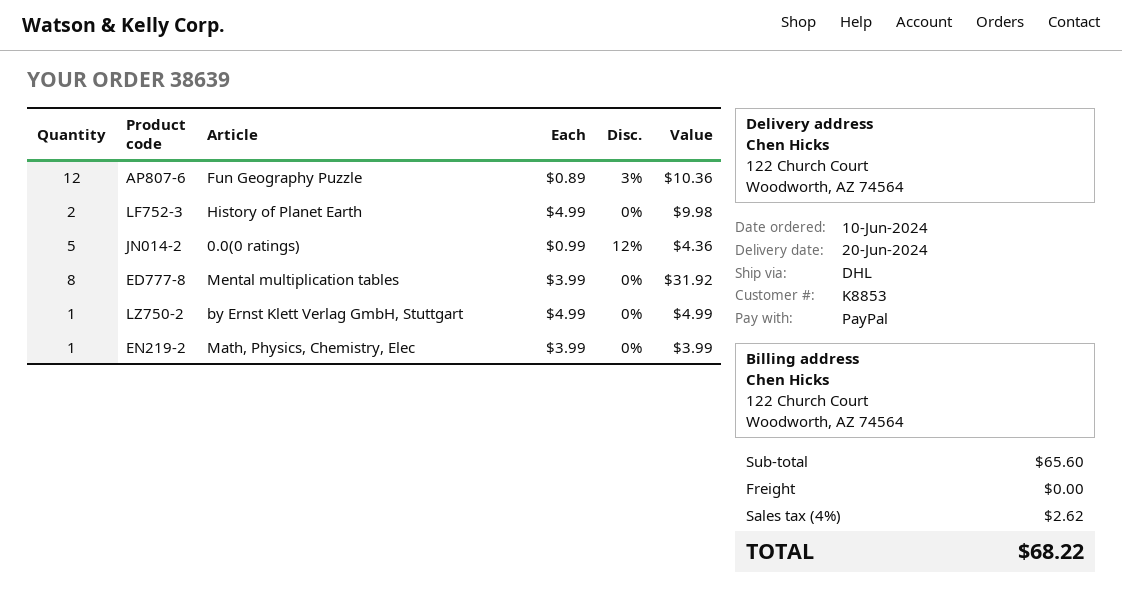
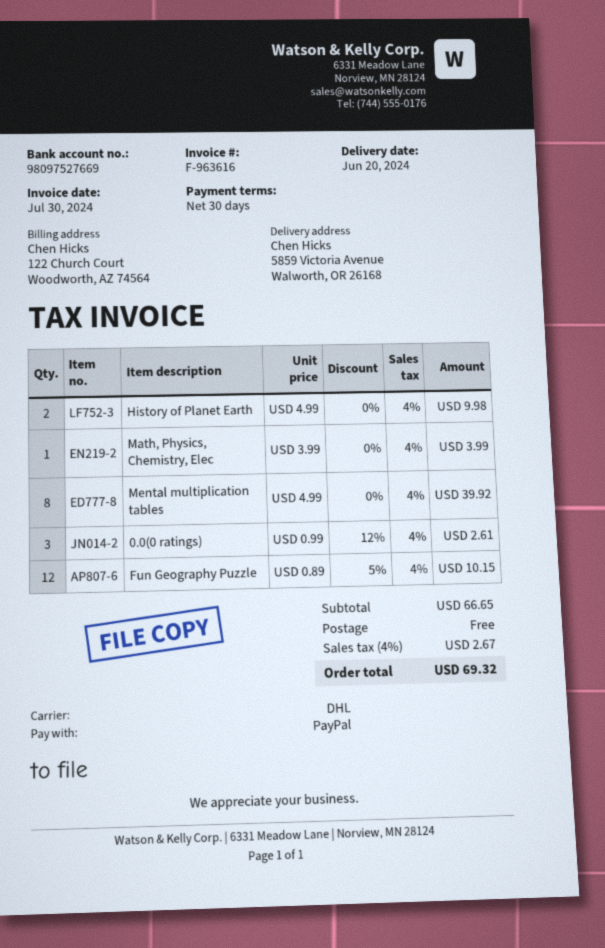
ship to: 122 Church Court, Woodworth, AZ 74564 -> 5859 Victoria Avenue, Walworth, OR 26168
Fun Geography Puzzle: 12 x 0.89 - 3% = 10.36 -> 12 x 0.89 - 5% = 10.15
0.0(0 ratings): 5 x 0.99 - 12% = 4.36 -> 3 x 0.99 - 12% = 2.61
Mental multiplication tables: 8 x 3.99 = 31.92 -> 8 x 4.99 = 39.92
by Ernst Klett Verlag GmbH, Stuttgart: 1 x 4.99 = 4.99 -> none
subtotal: 65.60 -> 66.65
tax: 4% = 2.62 -> 4% = 2.67
total: 68.22 -> 69.32

